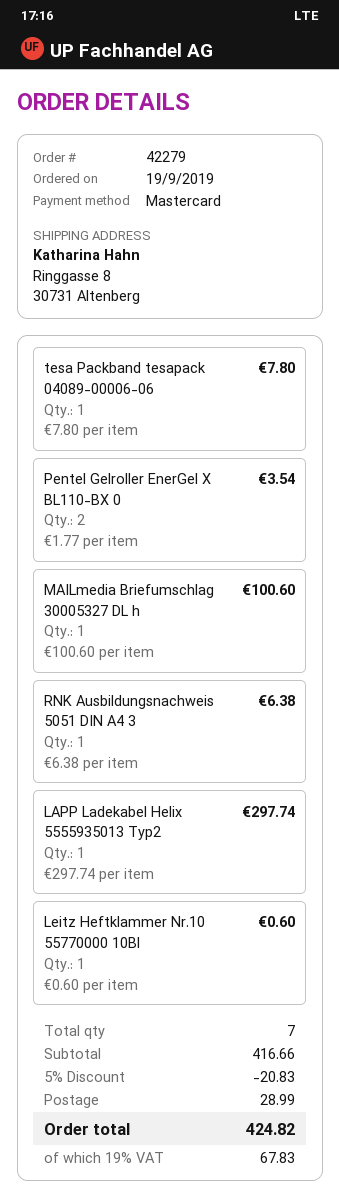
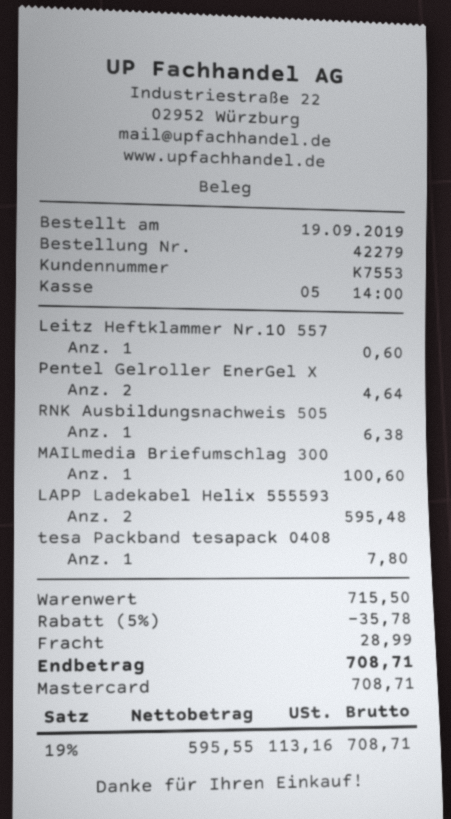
Pentel Gelroller EnerGel X BL110-BX 0: 2 for 3.54 -> 2 for 4.64
LAPP Ladekabel Helix 5555935013 Typ2: 1 for 297.74 -> 2 for 595.48
subtotal: 416.66 -> 715.50
discount: 5% = 20.83 -> 5% = 35.78
tax: 19% = 67.83 -> 19% = 113.16
total: 424.82 -> 708.71

